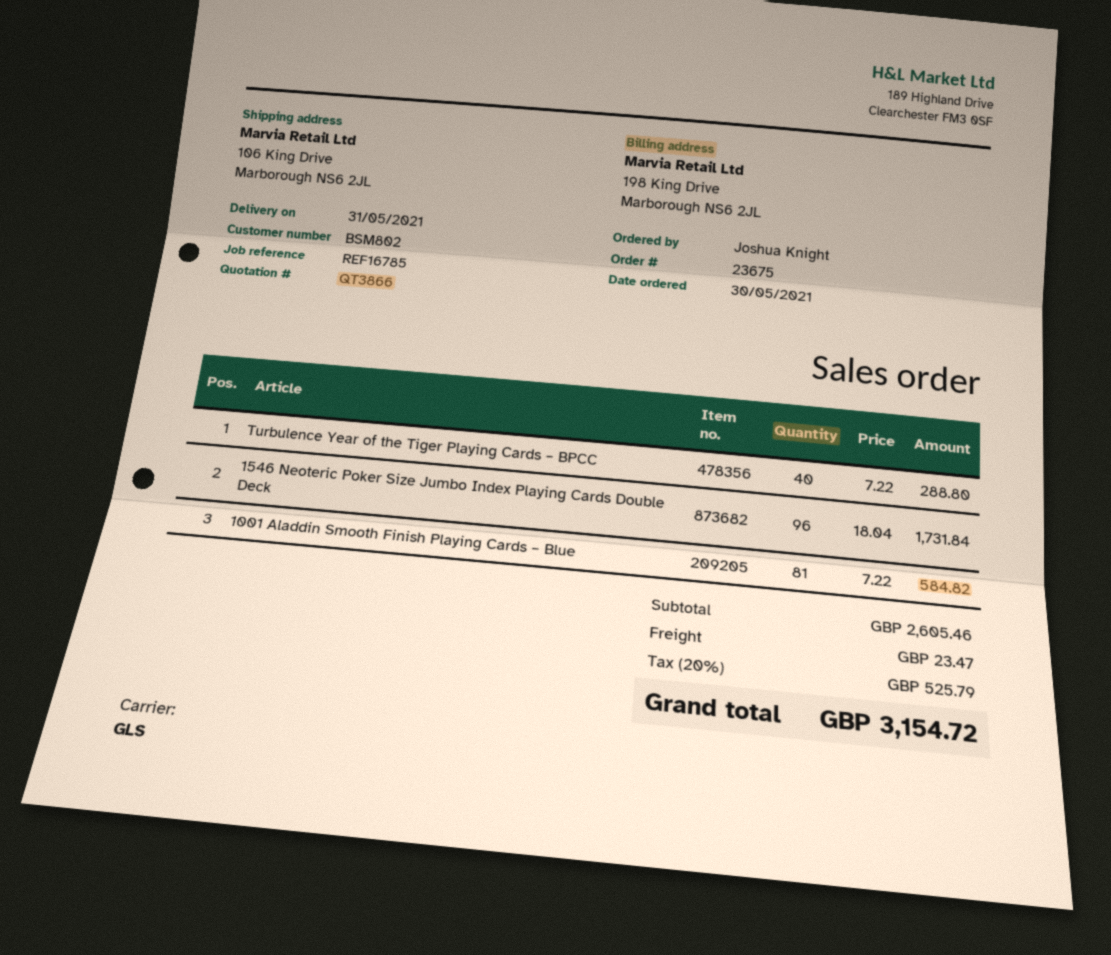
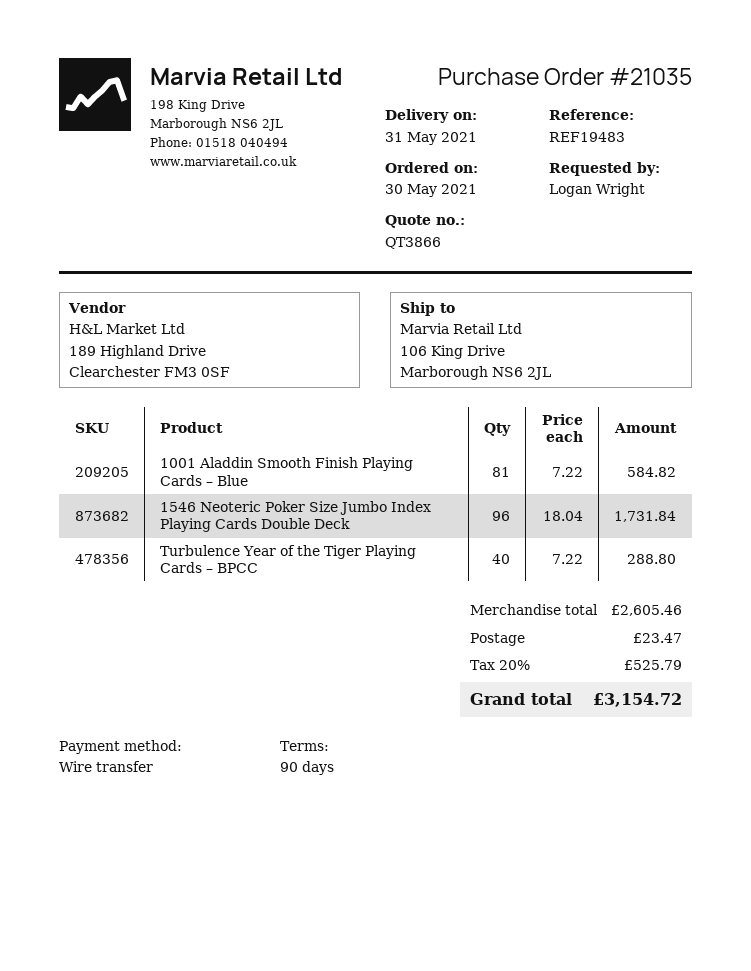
order number: 23675 -> 21035
reference: REF16785 -> REF19483
ordered by: Joshua Knight -> Logan Wright

